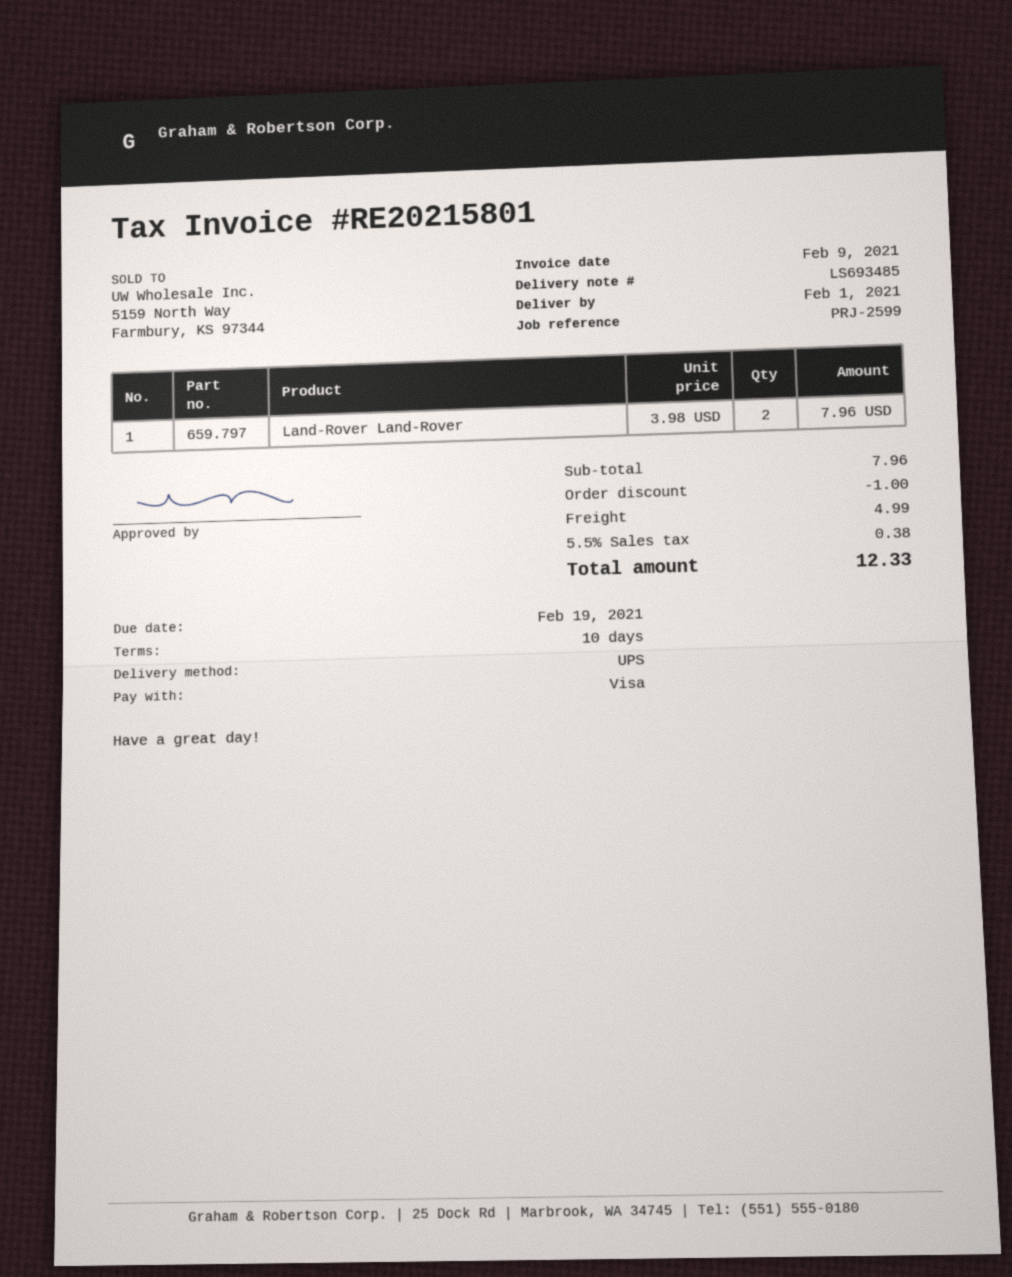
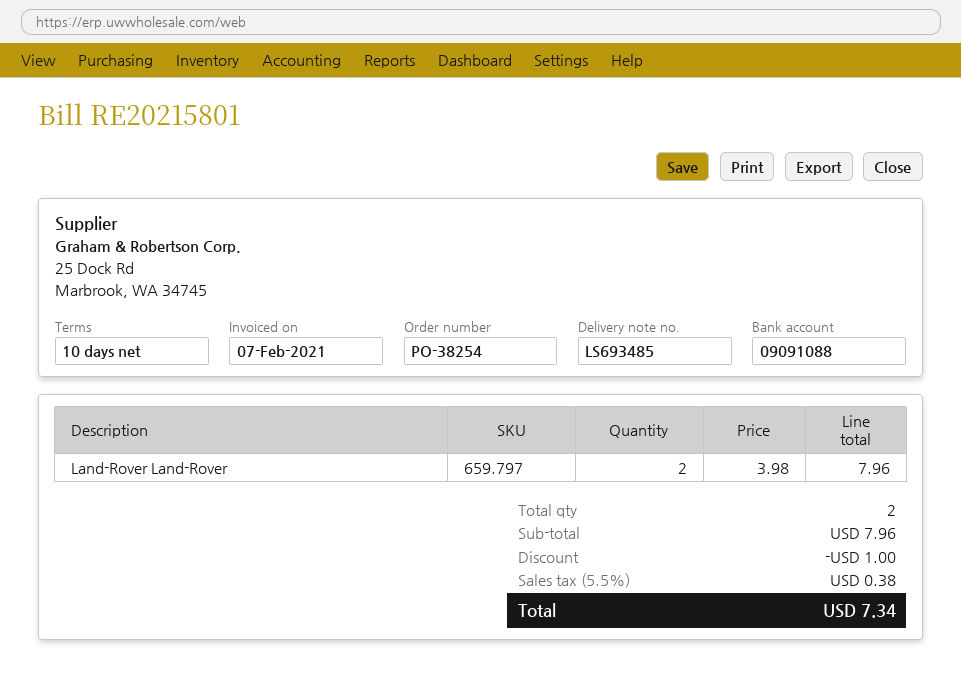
invoice date: 2021-02-09 -> 2021-02-07
shipping: 4.99 -> none
total: 12.33 -> 7.34

